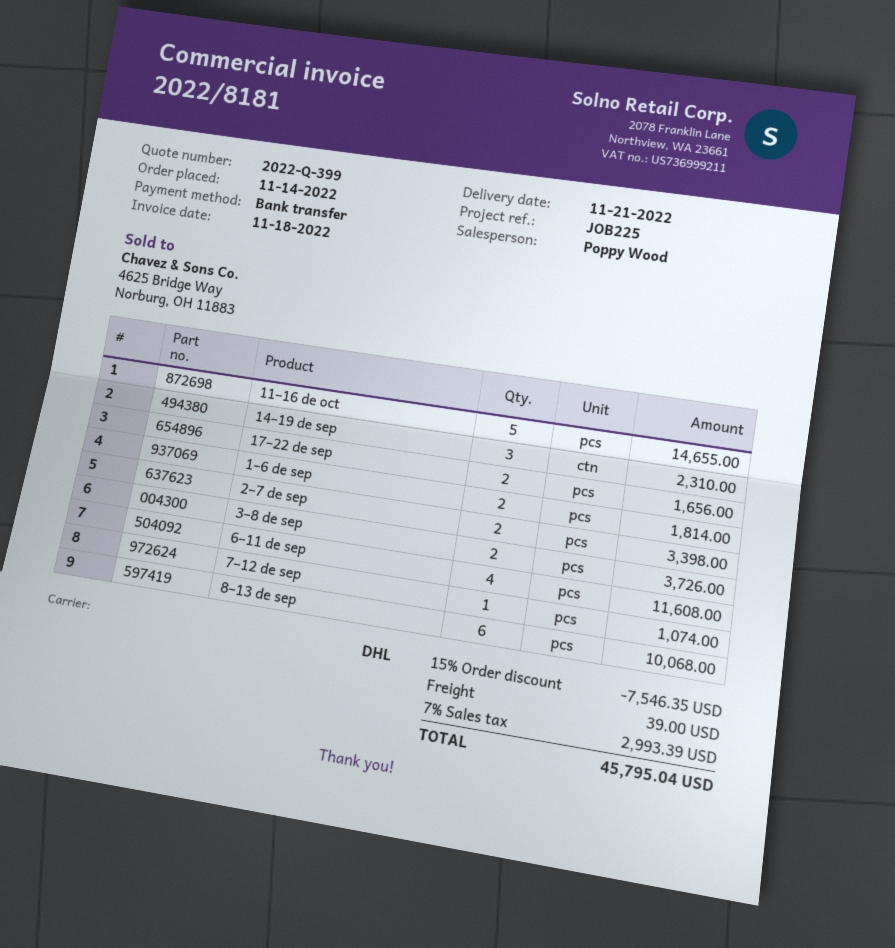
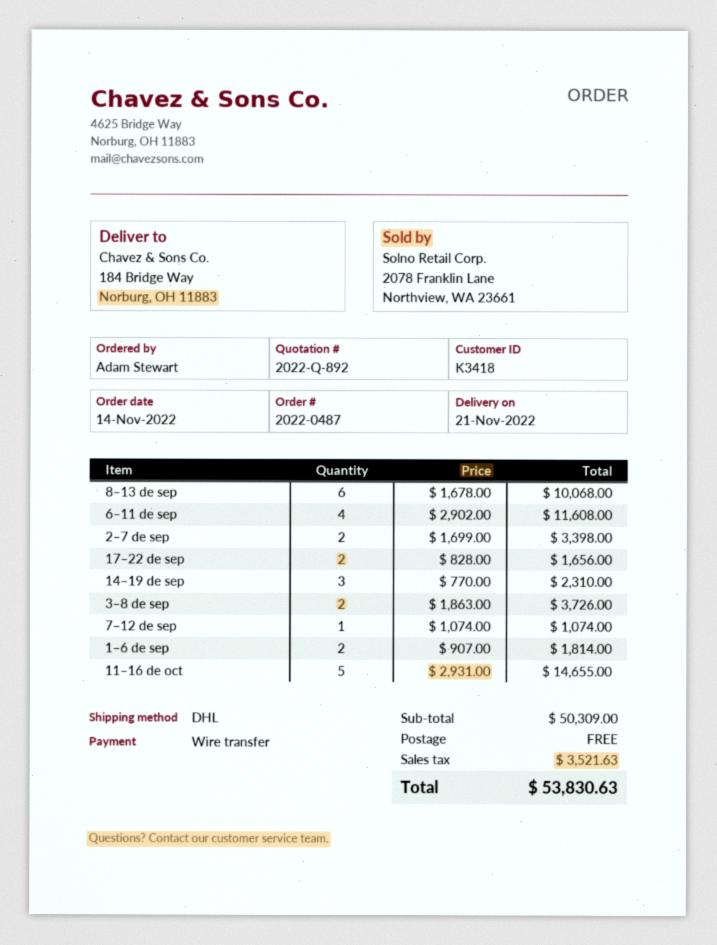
quote number: 2022-Q-399 -> 2022-Q-892
discount: 15% = 7546.35 -> none
shipping: 39.00 -> 0.00
tax: 2993.39 -> 3521.63
total: 45795.04 -> 53830.63

